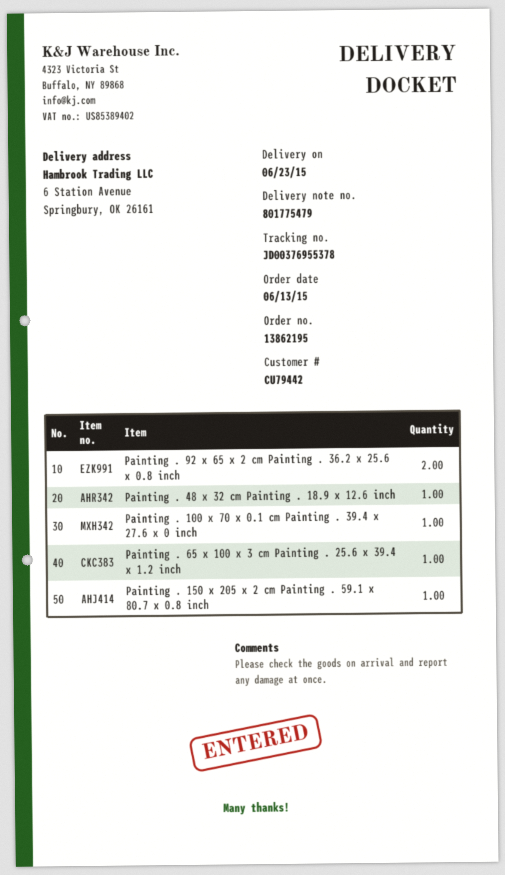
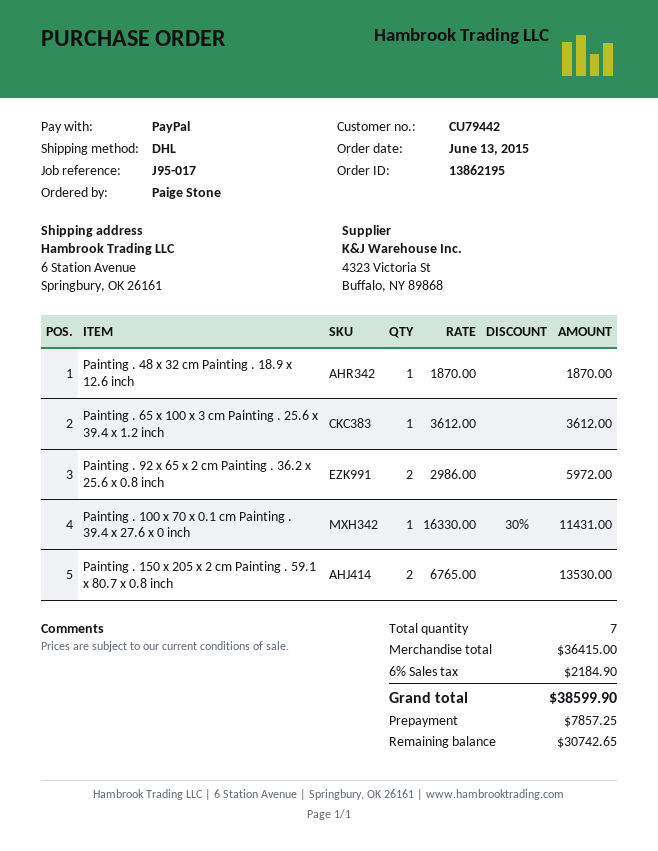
Painting . 150 x 205 x 2 cm Painting . 59.1 x 80.7 x 0.8 inch: 1 -> 2

